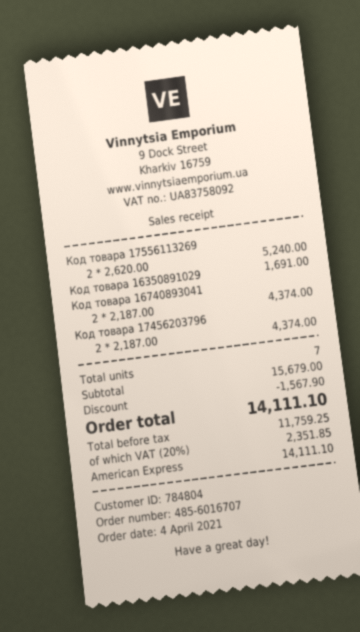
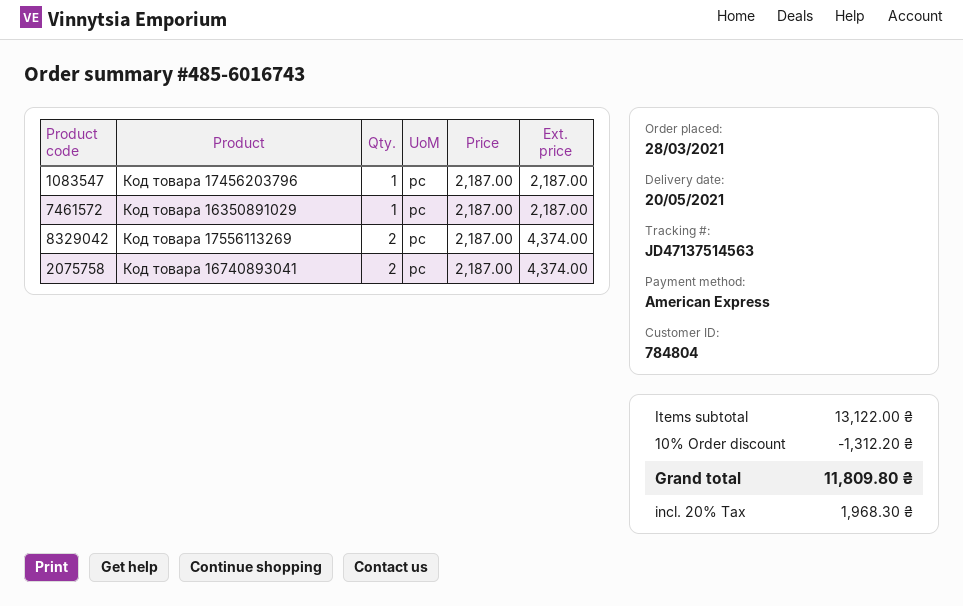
order number: 485-6016707 -> 485-6016743
order date: 2021-04-04 -> 2021-03-28
Код товара 17556113269: 2 x 2620.00 = 5240.00 -> 2 x 2187.00 = 4374.00
Код товара 16350891029: 1 x 1691.00 = 1691.00 -> 1 x 2187.00 = 2187.00
Код товара 17456203796: 2 x 2187.00 = 4374.00 -> 1 x 2187.00 = 2187.00
subtotal: 15679.00 -> 13122.00
discount: 1567.90 -> 1312.20
tax: 20% = 2351.85 -> 20% = 1968.30
total: 14111.10 -> 11809.80

